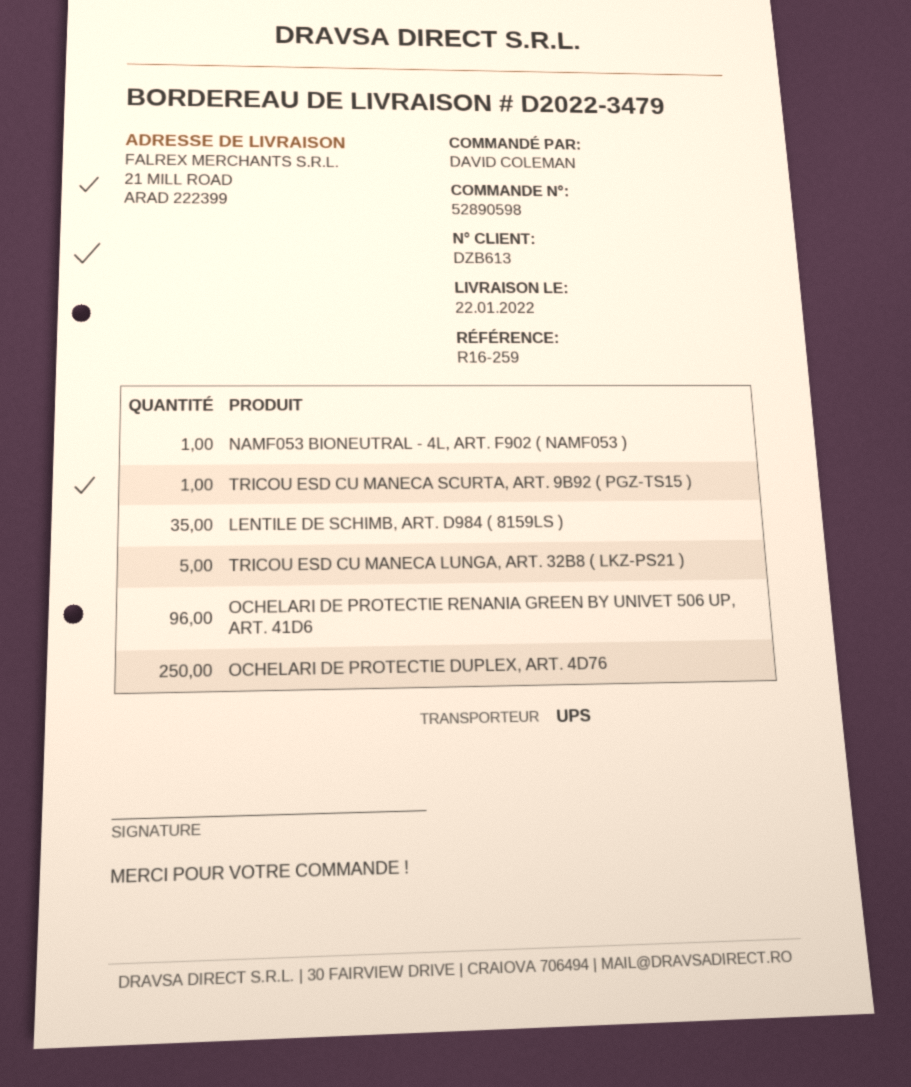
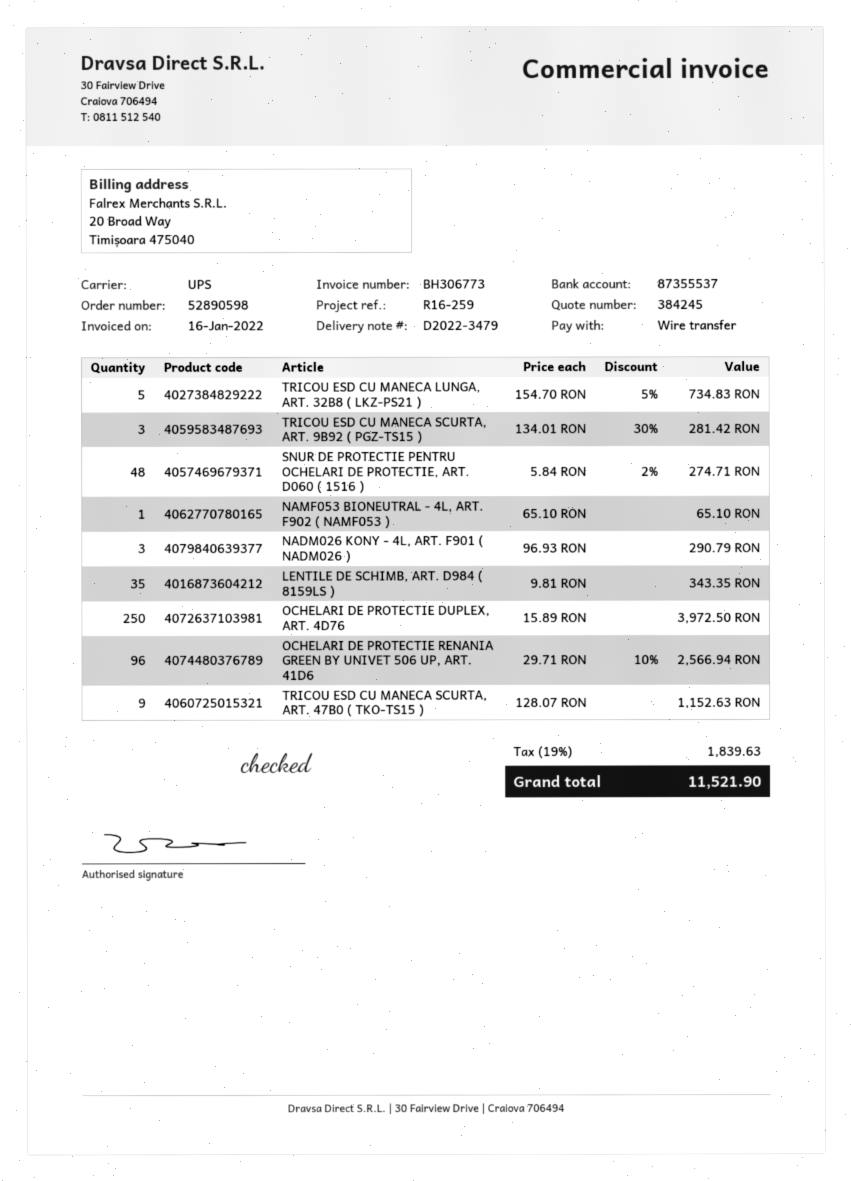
TRICOU ESD CU MANECA SCURTA, ART. 9B92 ( PGZ-TS15 ): 1 -> 3
SNUR DE PROTECTIE PENTRU OCHELARI DE PROTECTIE, ART. D060 ( 1516 ): none -> 48
NADM026 KONY - 4L, ART. F901 ( NADM026 ): none -> 3
TRICOU ESD CU MANECA SCURTA, ART. 47B0 ( TKO-TS15 ): none -> 9

